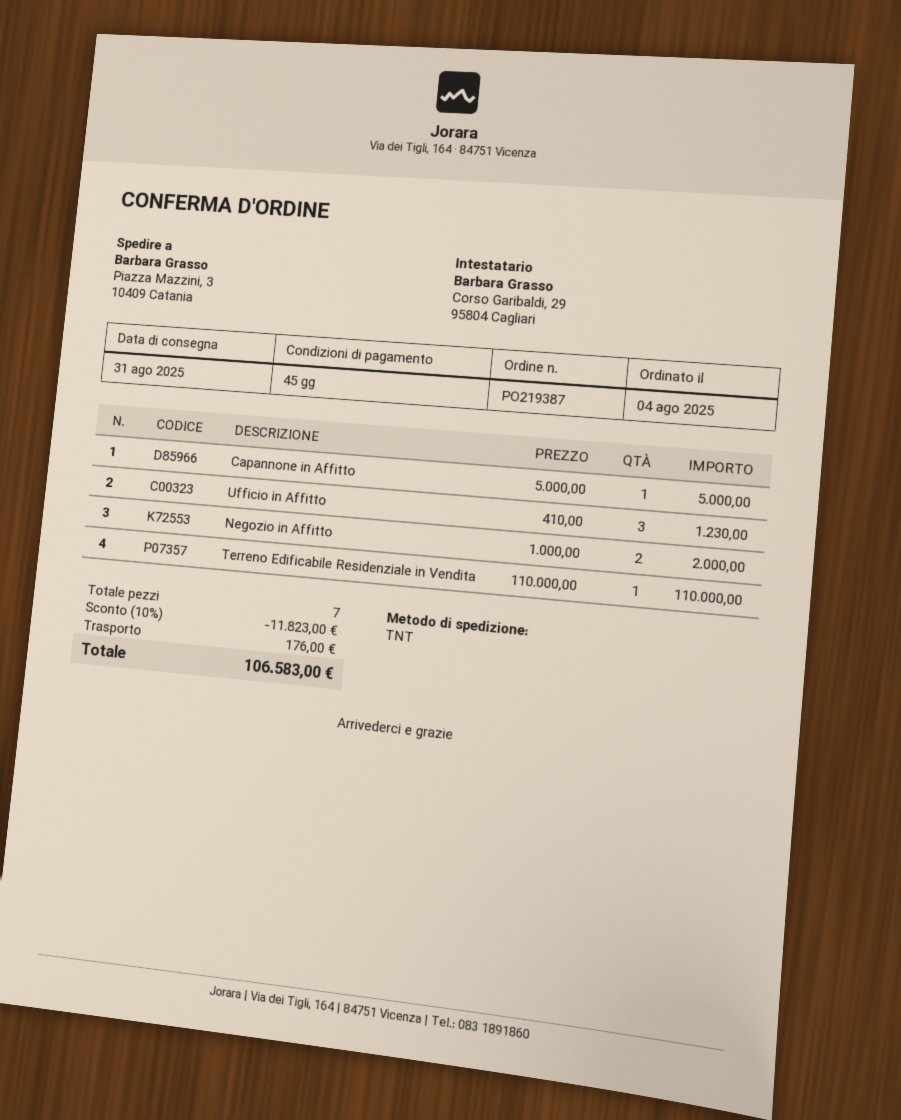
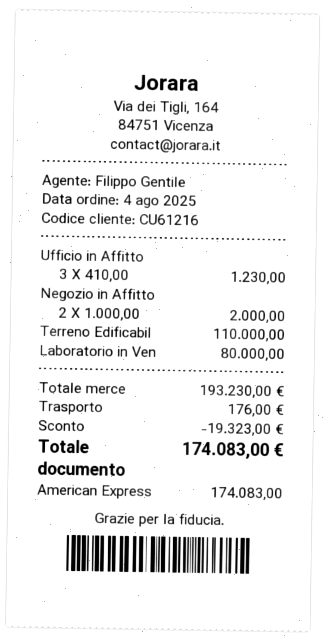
Capannone in Affitto: 1 x 5000.00 = 5000.00 -> none
Laboratorio in Ven: none -> 1 x 80000.00 = 80000.00
discount: 11823.00 -> 19323.00
total: 106583.00 -> 174083.00

